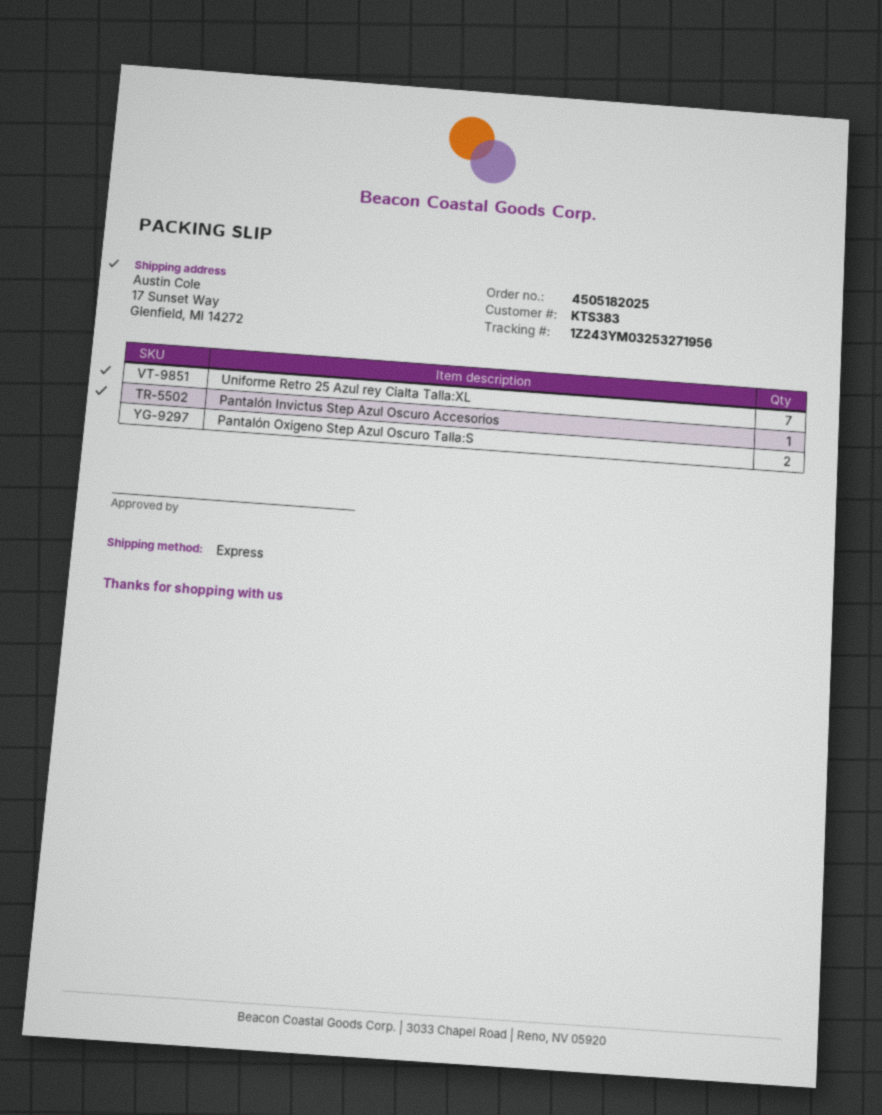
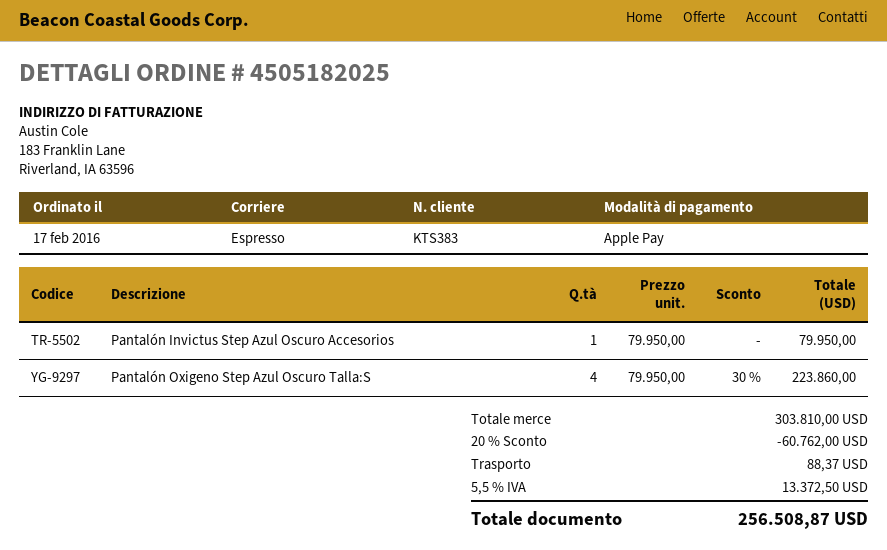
Uniforme Retro 25 Azul rey Cialta Talla:XL: 7 -> none
Pantalón Oxigeno Step Azul Oscuro Talla:S: 2 -> 4

